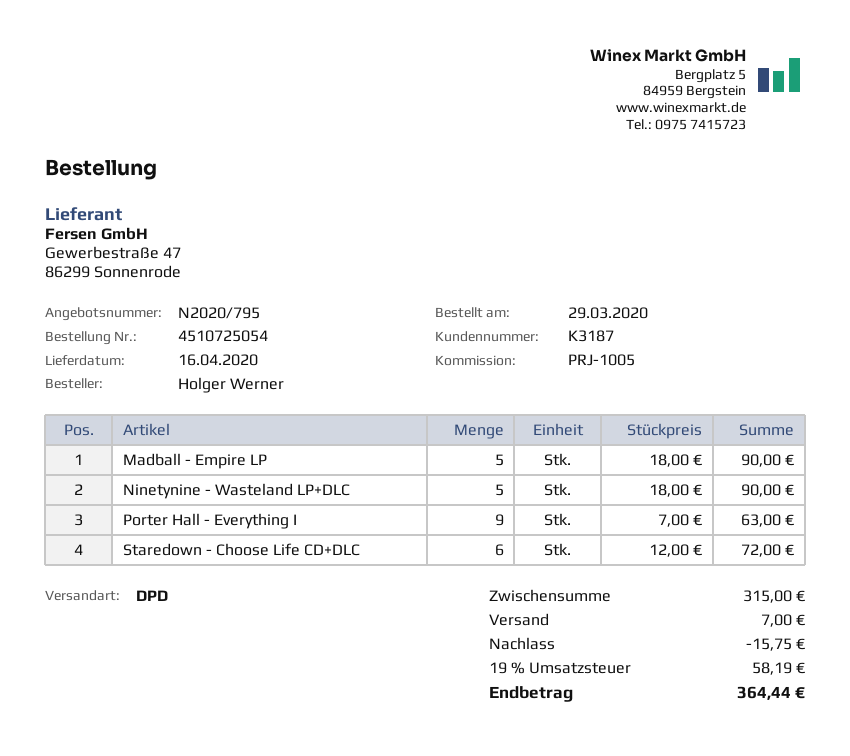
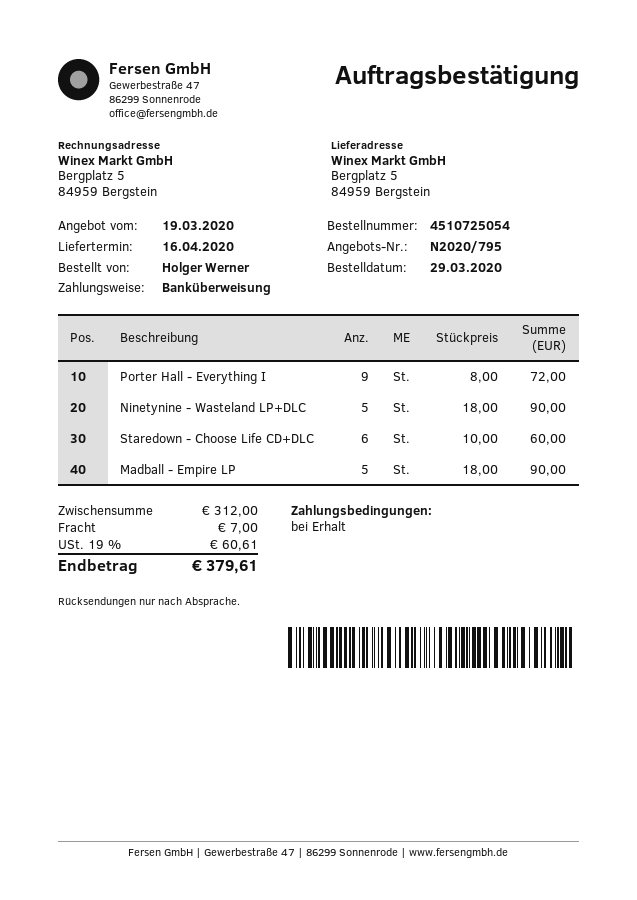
Porter Hall - Everything I: 9 x 7.00 = 63.00 -> 9 x 8.00 = 72.00
Staredown - Choose Life CD+DLC: 6 x 12.00 = 72.00 -> 6 x 10.00 = 60.00
subtotal: 315.00 -> 312.00
discount: 15.75 -> none
tax: 19% = 58.19 -> 19% = 60.61
total: 364.44 -> 379.61

